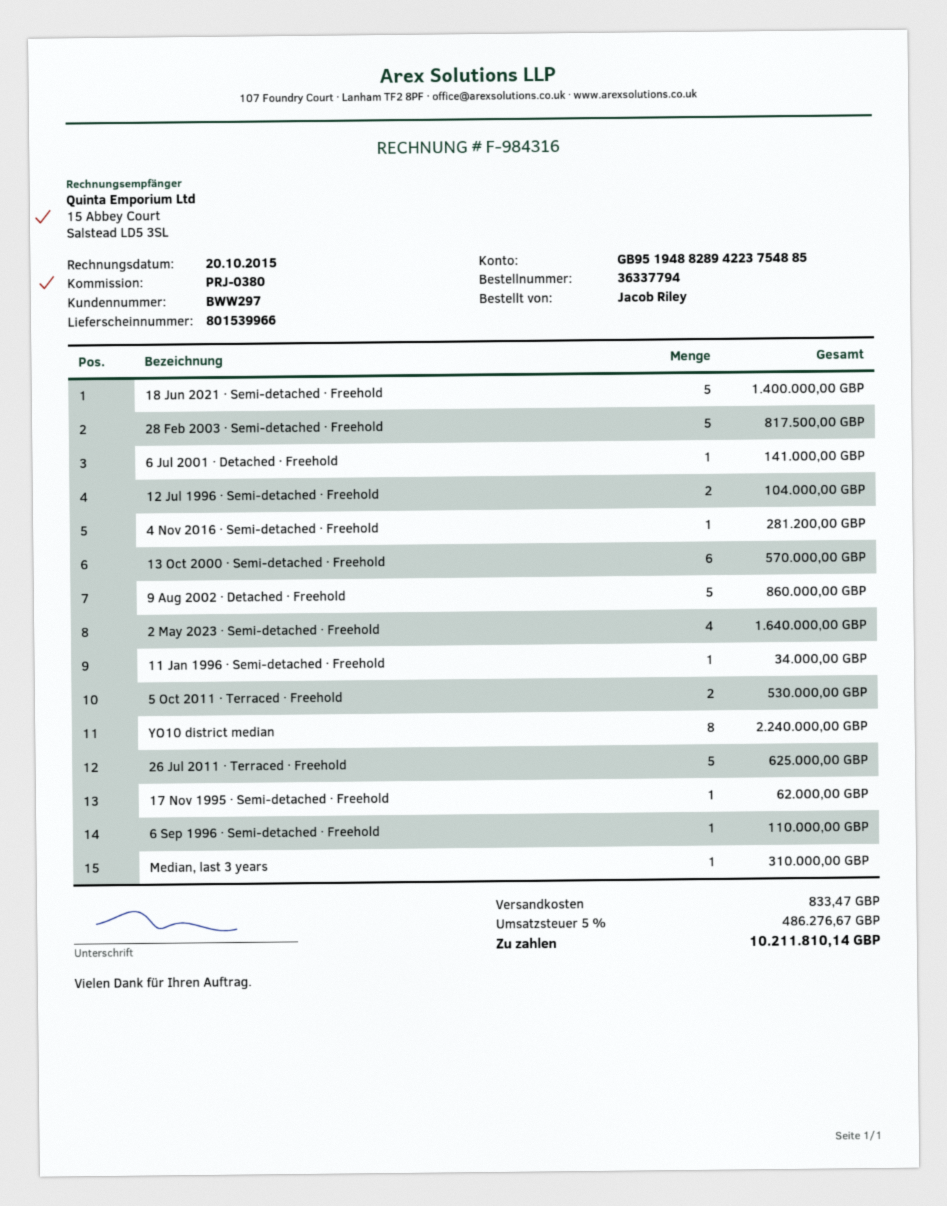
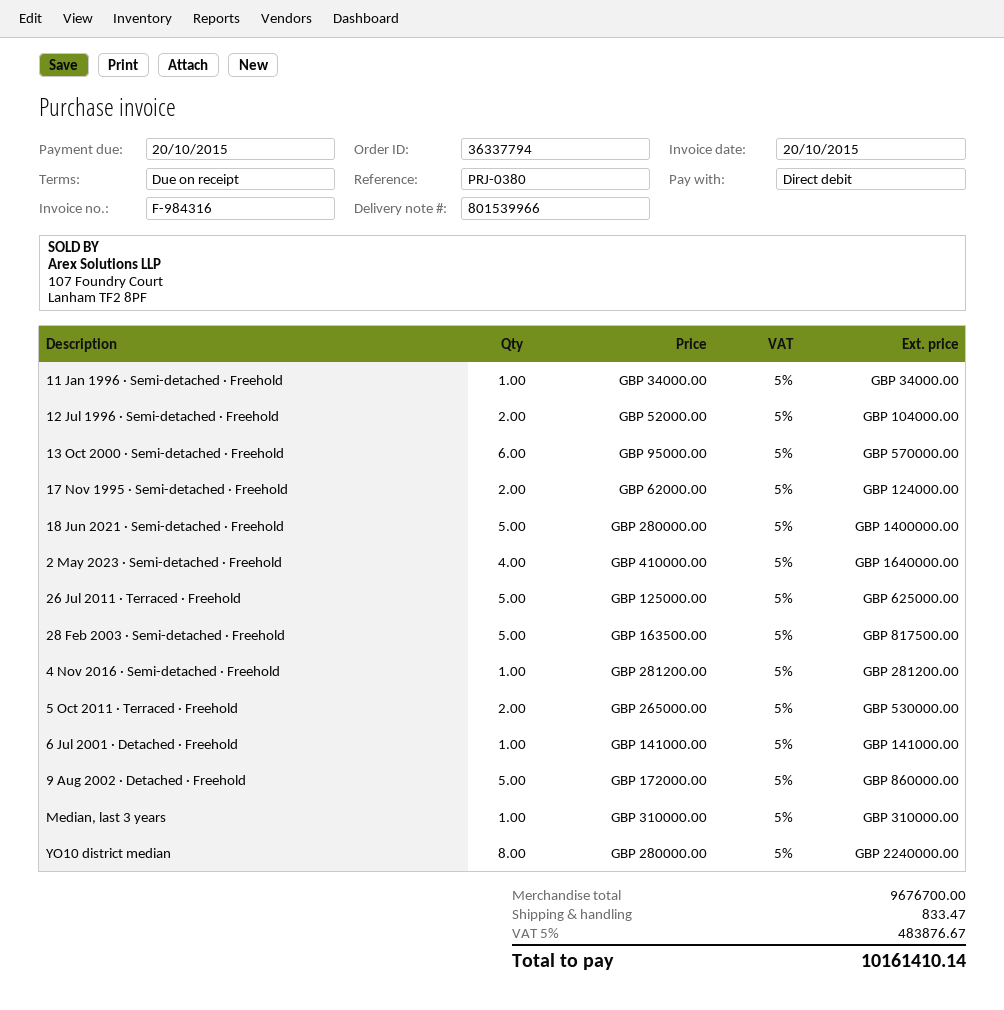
17 Nov 1995 · Semi-detached · Freehold: 1 for 62000.00 -> 2 for 124000.00
6 Sep 1996 · Semi-detached · Freehold: 1 for 110000.00 -> none
tax: 5% = 486276.67 -> 5% = 483876.67
total: 10211810.14 -> 10161410.14

